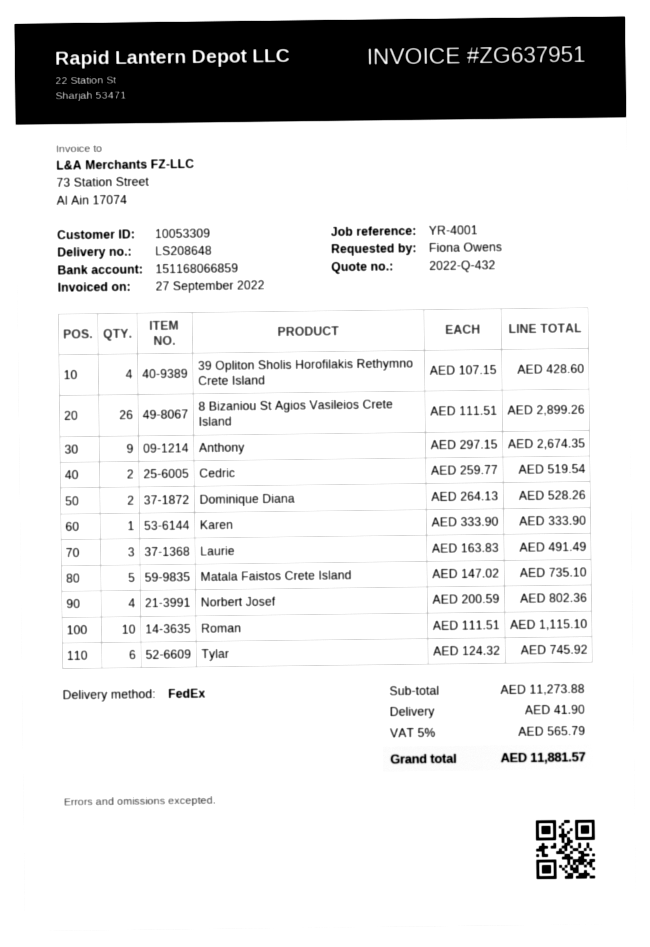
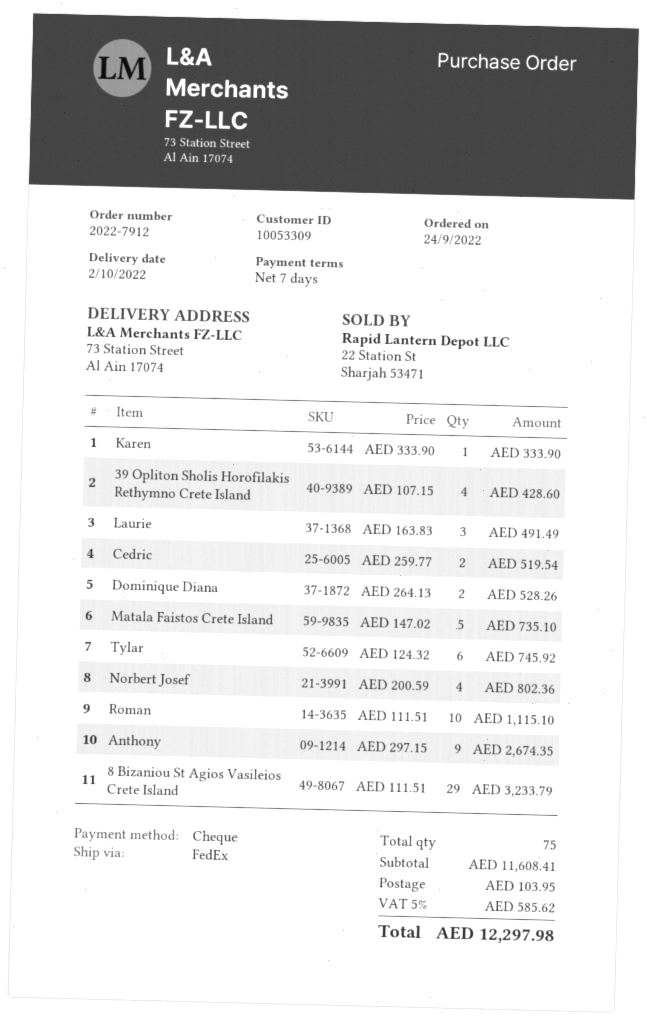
8 Bizaniou St Agios Vasileios Crete Island: 26 x 111.51 = 2899.26 -> 29 x 111.51 = 3233.79
subtotal: 11273.88 -> 11608.41
shipping: 41.90 -> 103.95
tax: 5% = 565.79 -> 5% = 585.62
total: 11881.57 -> 12297.98

